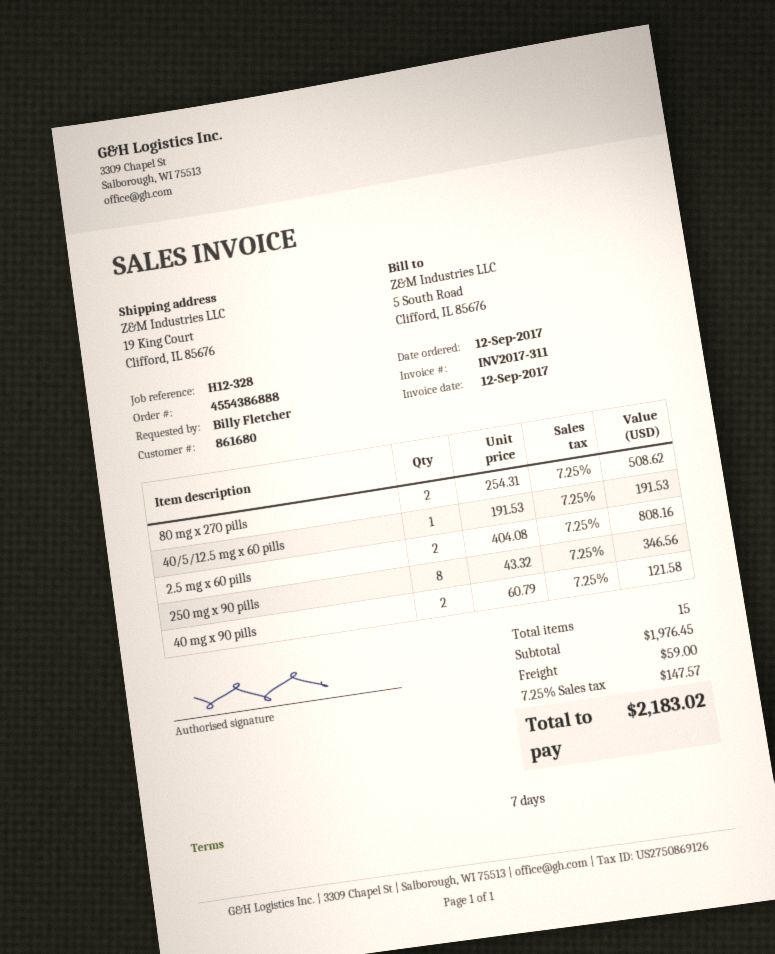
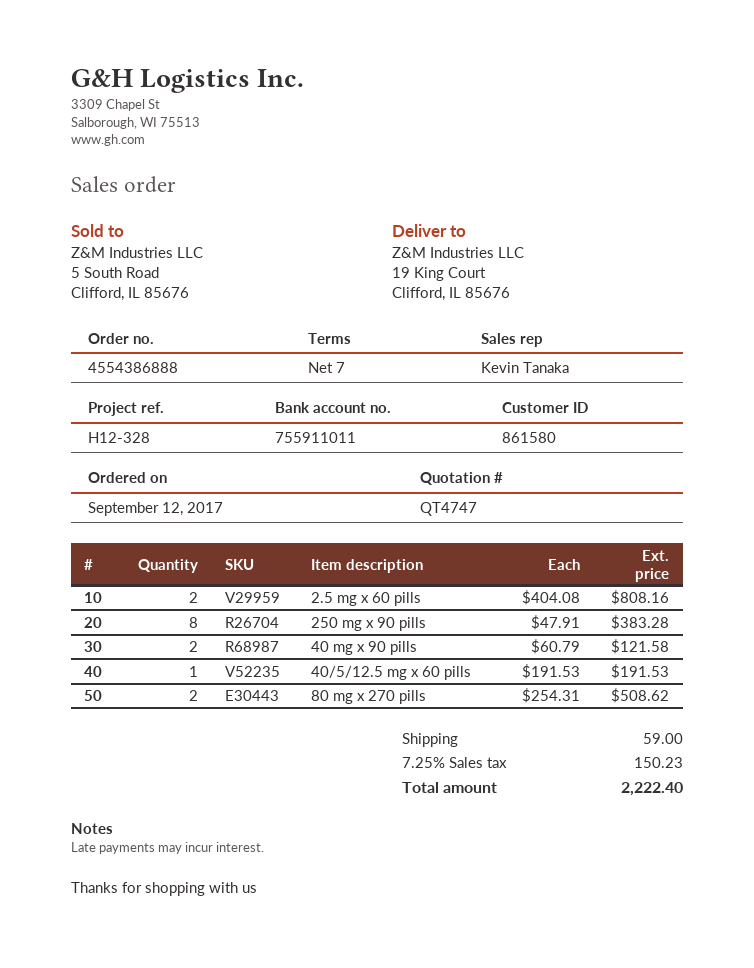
customer number: 861680 -> 861580
250 mg x 90 pills: 8 x 43.32 = 346.56 -> 8 x 47.91 = 383.28
tax: 7.25% = 147.57 -> 7.25% = 150.23
total: 2183.02 -> 2222.40

